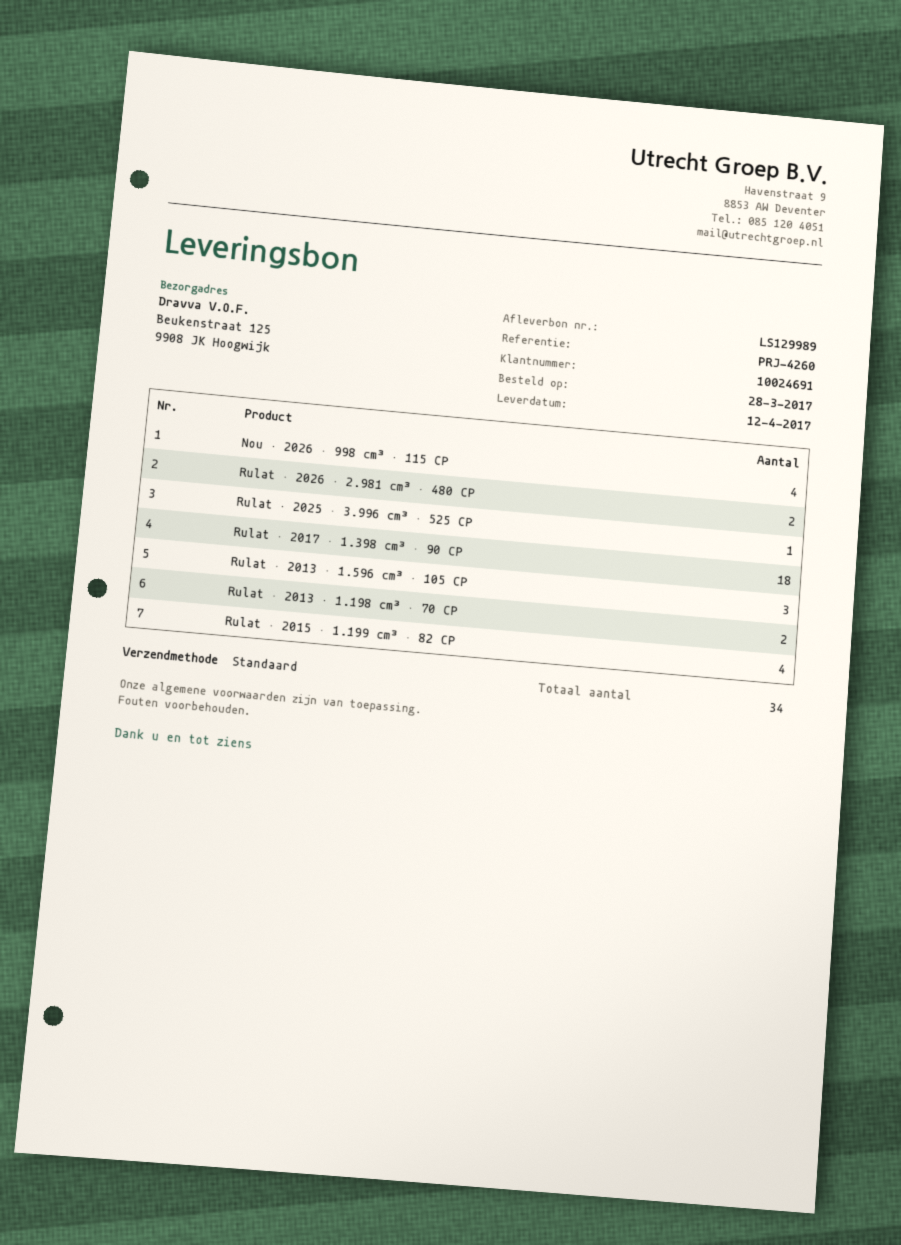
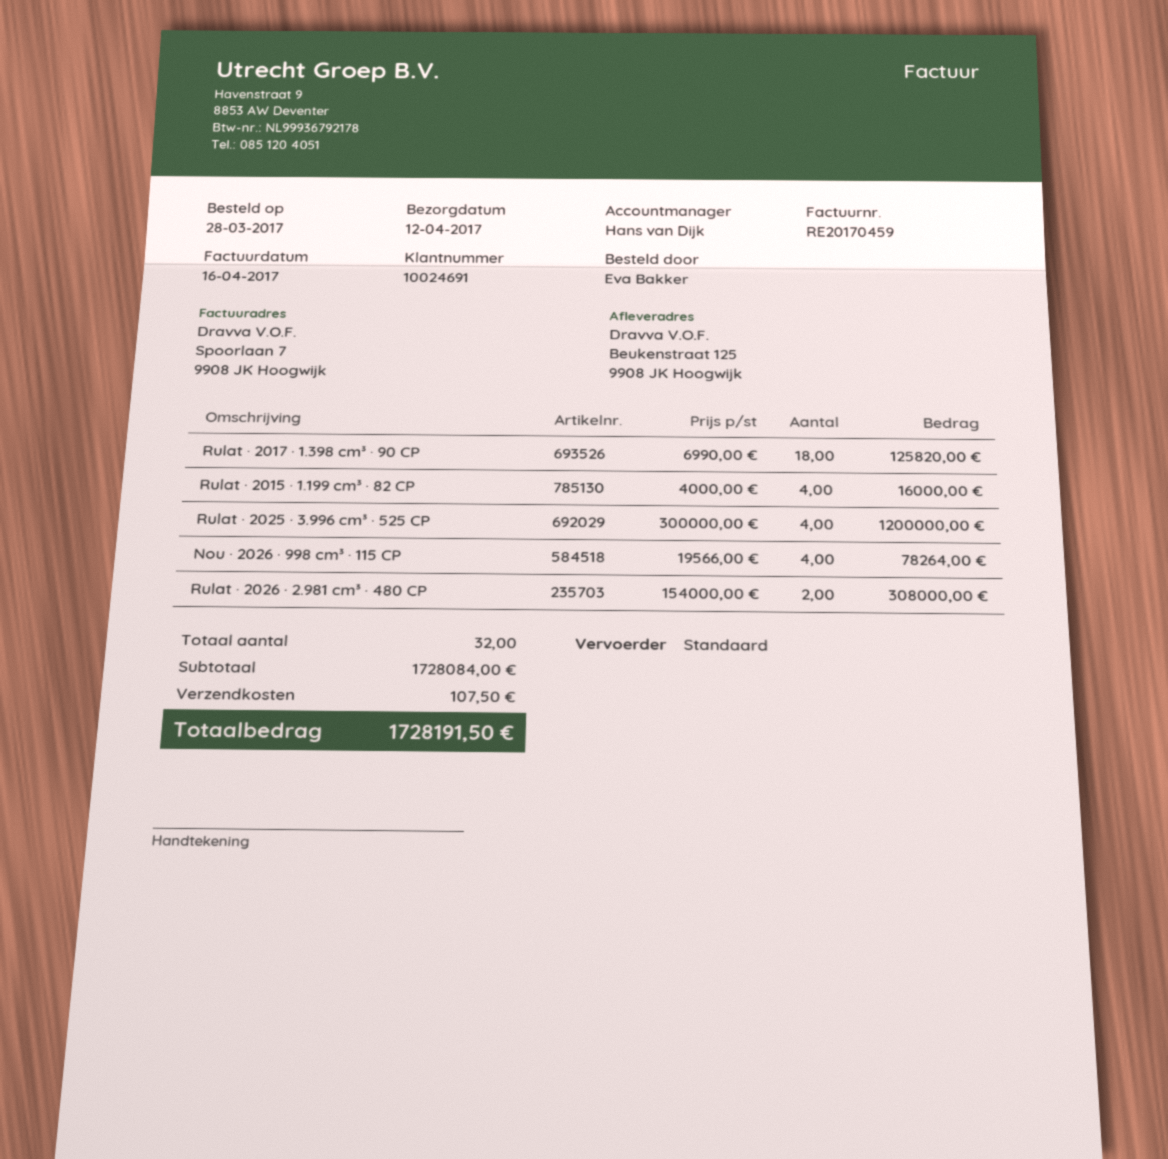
Rulat · 2025 · 3.996 cm³ · 525 CP: 1 -> 4
Rulat · 2013 · 1.596 cm³ · 105 CP: 3 -> none
Rulat · 2013 · 1.198 cm³ · 70 CP: 2 -> none
total quantity: 34 -> 32

